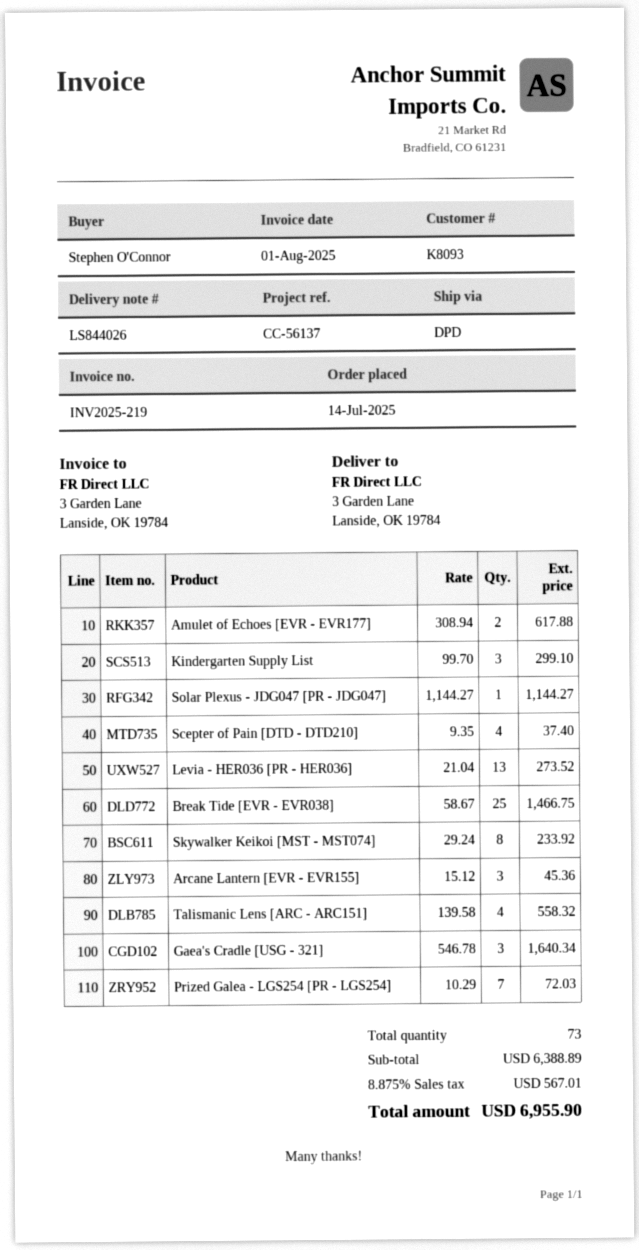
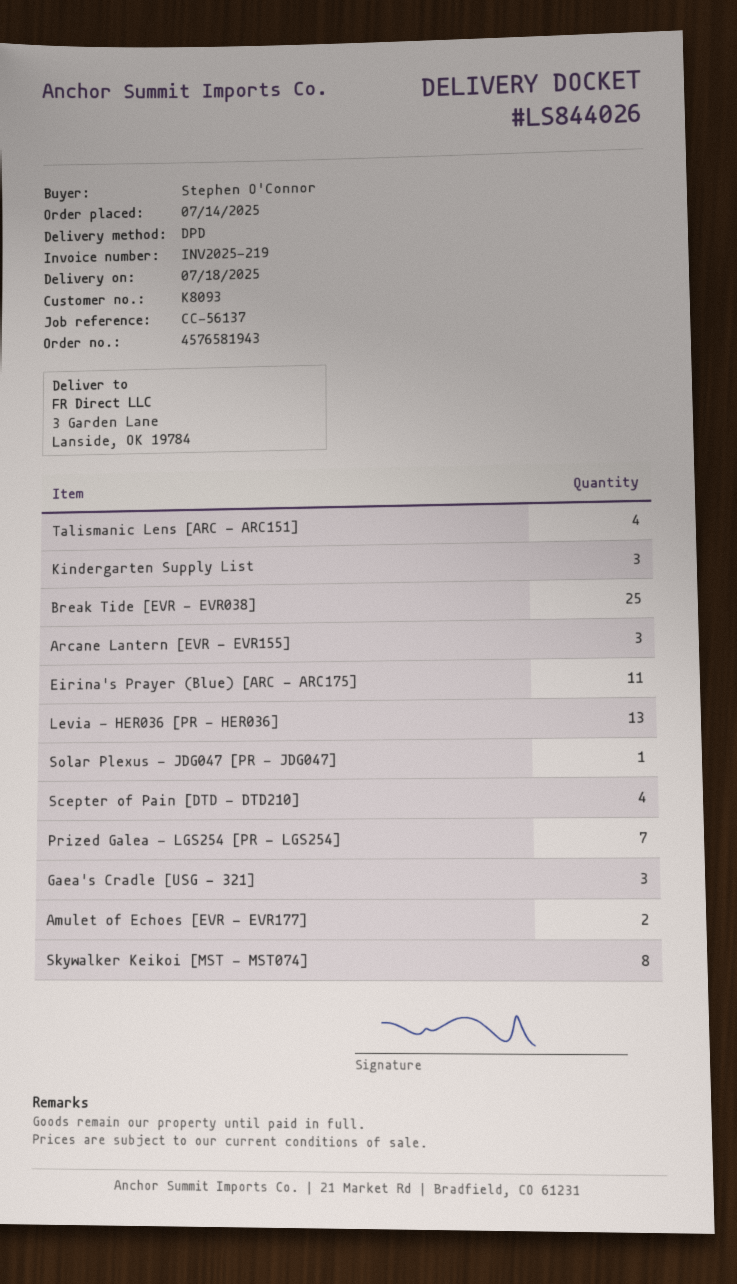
Eirina's Prayer (Blue) [ARC - ARC175]: none -> 11

